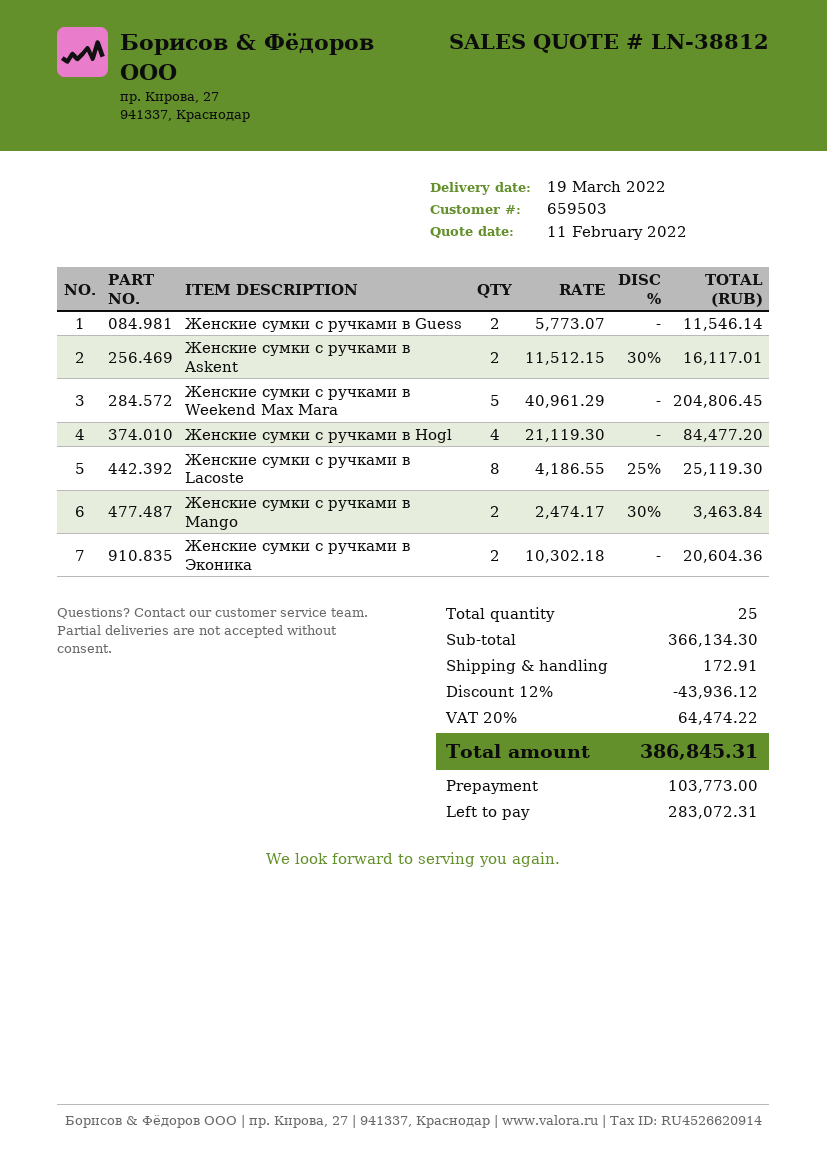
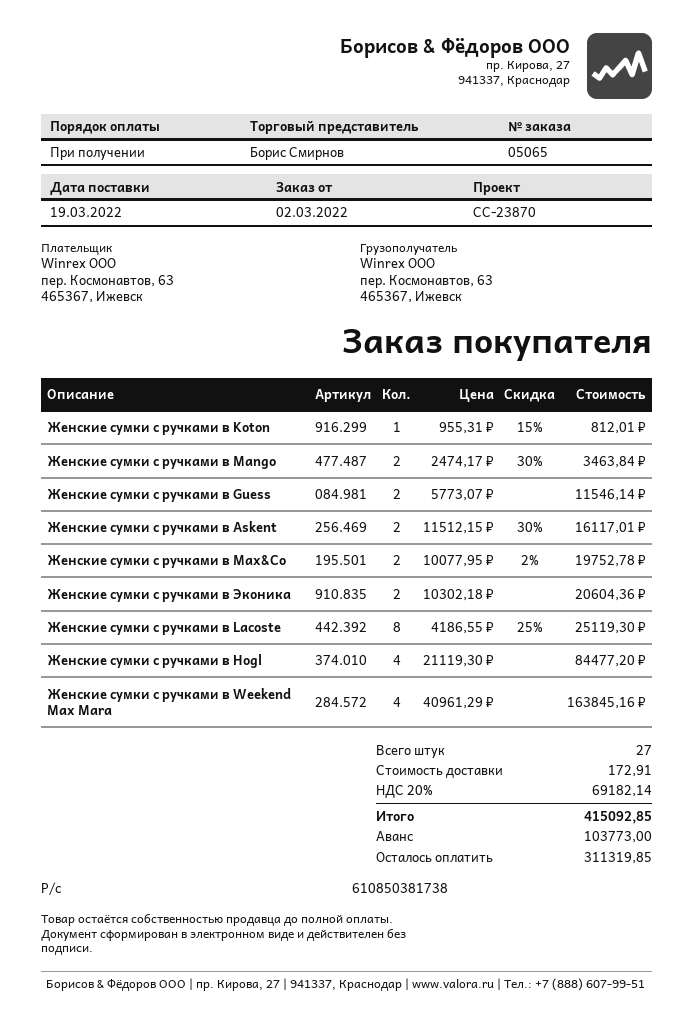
Женские сумки с ручками в Weekend Max Mara: 5 x 40961.29 = 204806.45 -> 4 x 40961.29 = 163845.16
Женские сумки с ручками в Koton: none -> 1 x 955.31 - 15% = 812.01
Женские сумки с ручками в Max&Co: none -> 2 x 10077.95 - 2% = 19752.78
total quantity: 25 -> 27
discount: 12% = 43936.12 -> none
tax: 20% = 64474.22 -> 20% = 69182.14
total: 386845.31 -> 415092.85
balance: 283072.31 -> 311319.85

